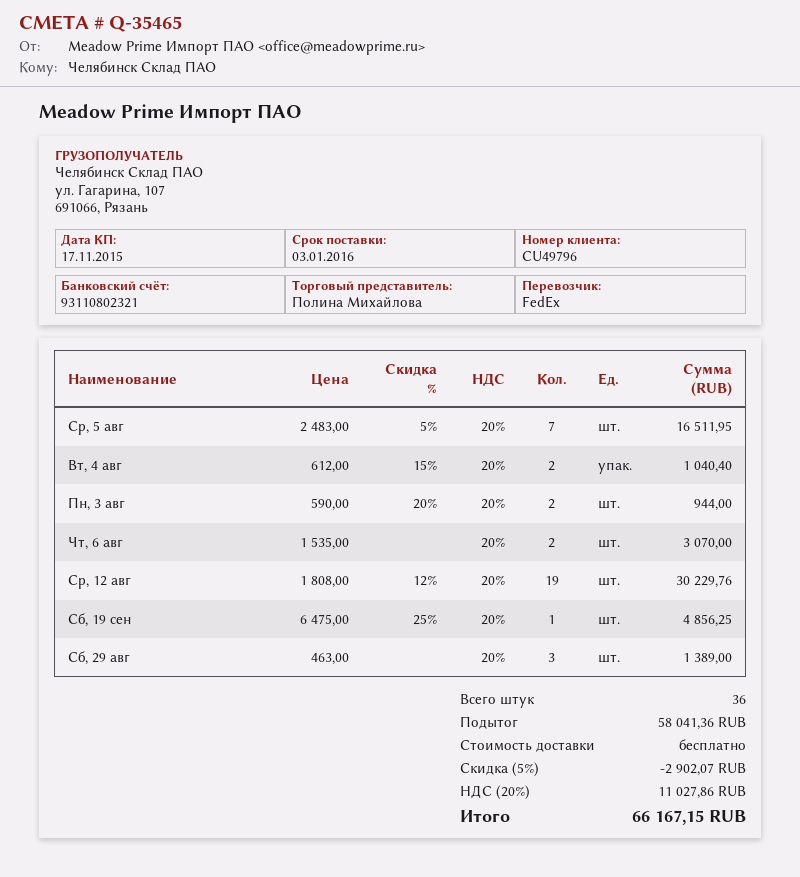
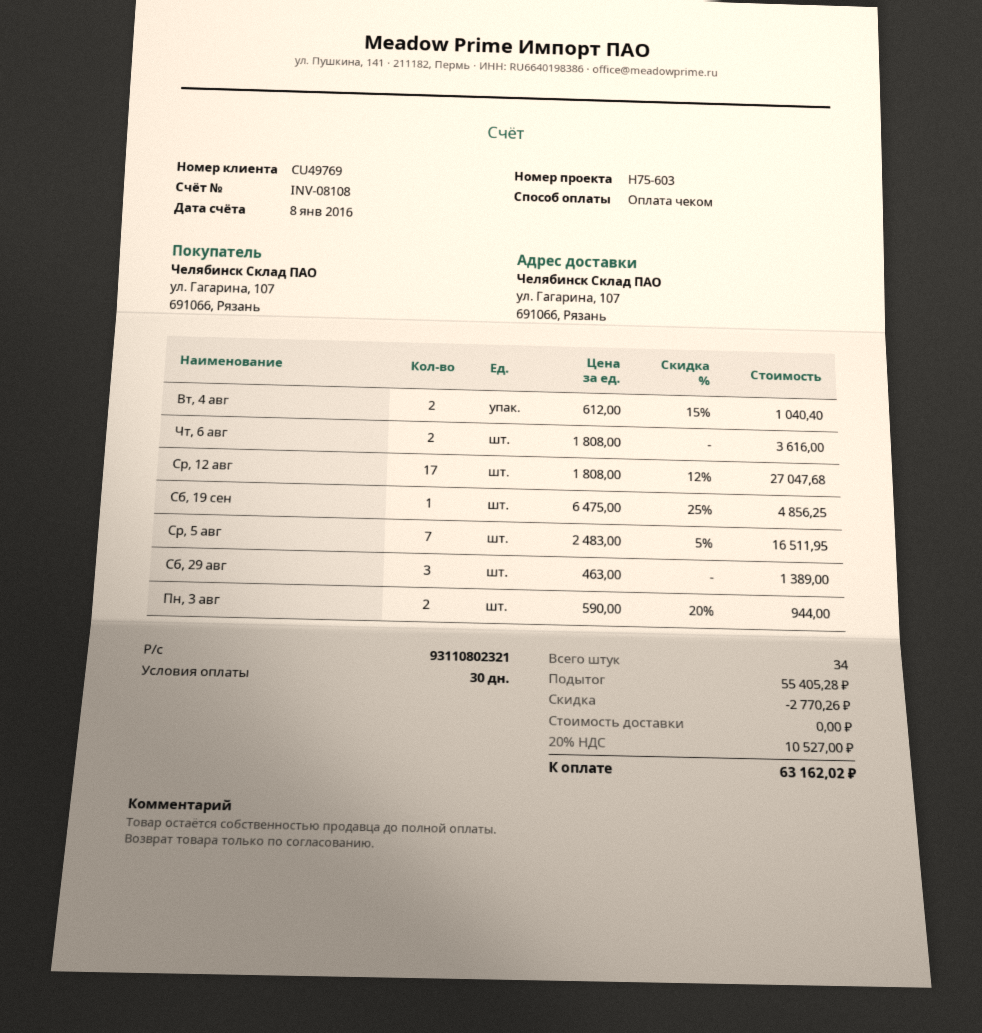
customer number: CU49796 -> CU49769
Чт, 6 авг: 2 x 1535.00 = 3070.00 -> 2 x 1808.00 = 3616.00
Ср, 12 авг: 19 x 1808.00 - 12% = 30229.76 -> 17 x 1808.00 - 12% = 27047.68
total quantity: 36 -> 34
subtotal: 58041.36 -> 55405.28
discount: 2902.07 -> 2770.26
tax: 20% = 11027.86 -> 20% = 10527.00
total: 66167.15 -> 63162.02

